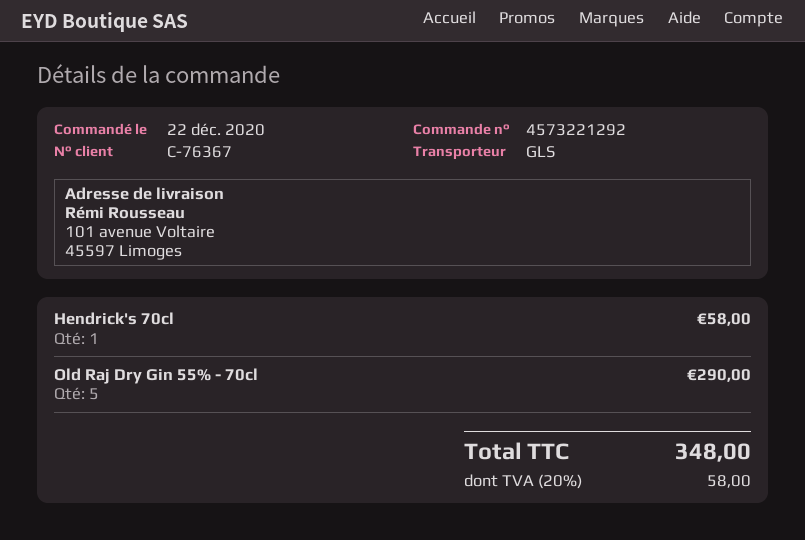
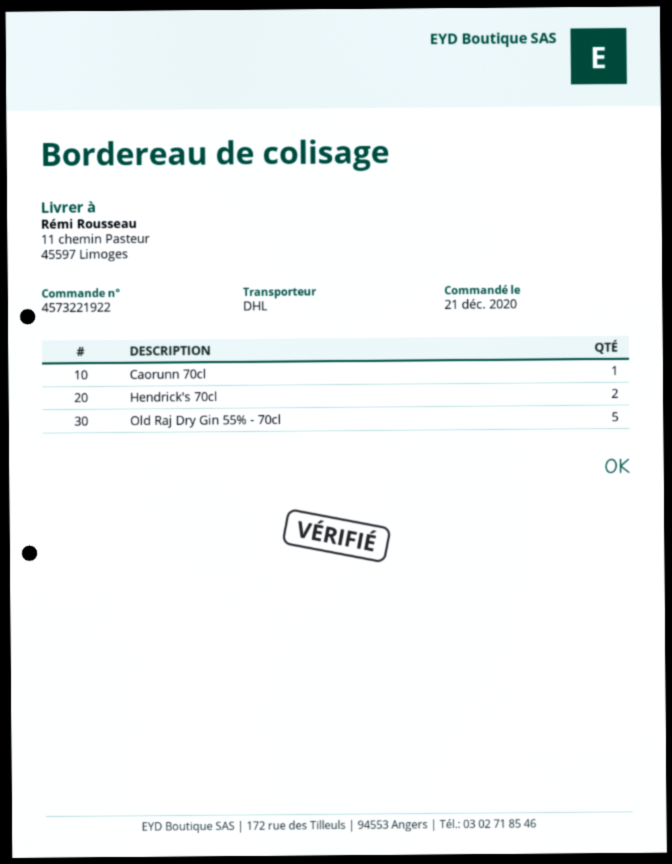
order number: 4573221292 -> 4573221922
order date: 2020-12-22 -> 2020-12-21
shipping method: GLS -> DHL
ship to: 101 avenue Voltaire, 45597 Limoges -> 11 chemin Pasteur, 45597 Limoges
Hendrick's 70cl: 1 -> 2
Caorunn 70cl: none -> 1

